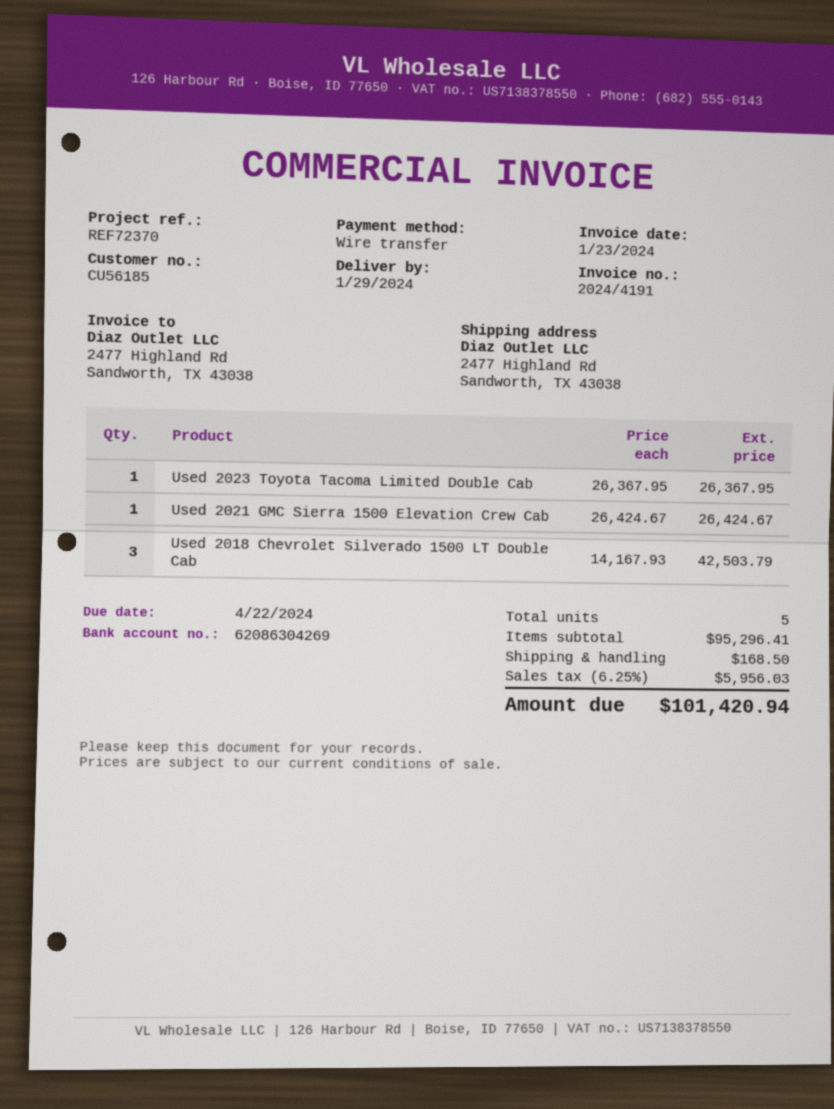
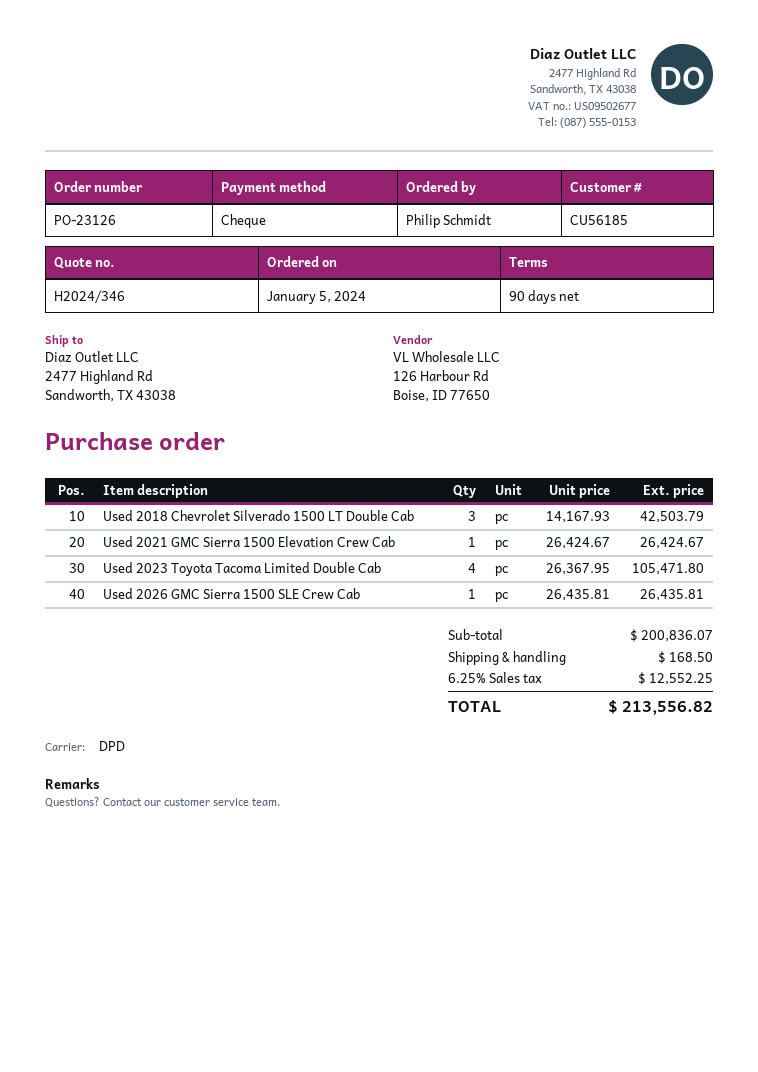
payment method: bank transfer -> cheque
Used 2023 Toyota Tacoma Limited Double Cab: 1 x 26367.95 = 26367.95 -> 4 x 26367.95 = 105471.80
Used 2026 GMC Sierra 1500 SLE Crew Cab: none -> 1 x 26435.81 = 26435.81
subtotal: 95296.41 -> 200836.07
tax: 6.25% = 5956.03 -> 6.25% = 12552.25
total: 101420.94 -> 213556.82

